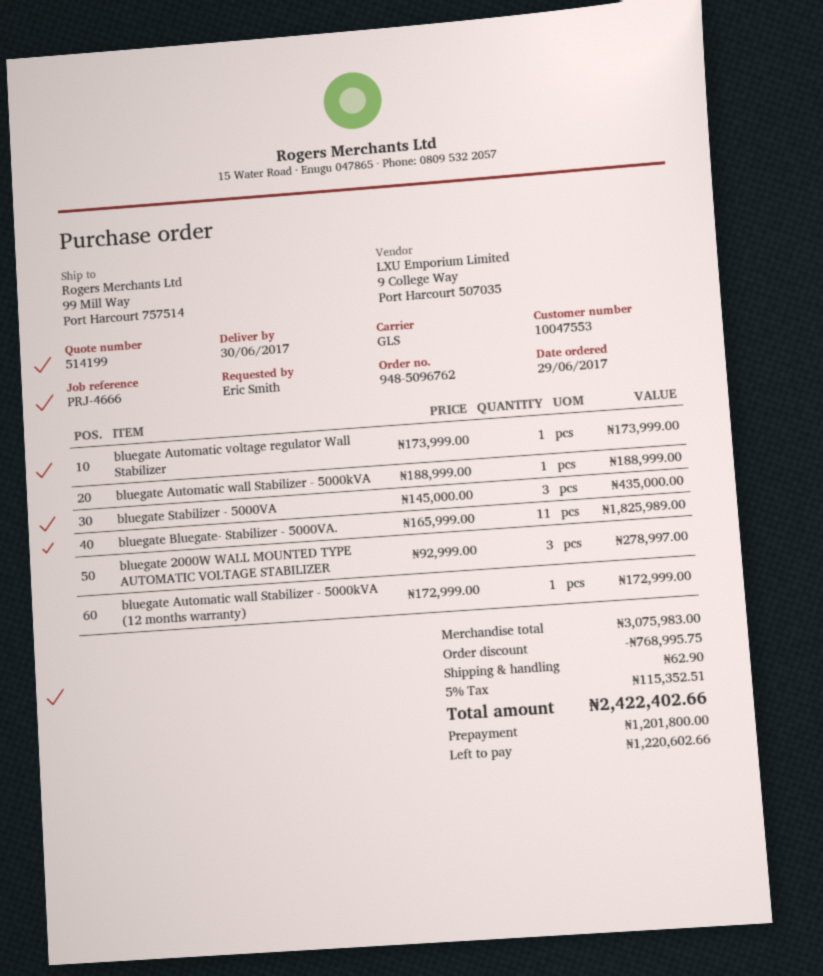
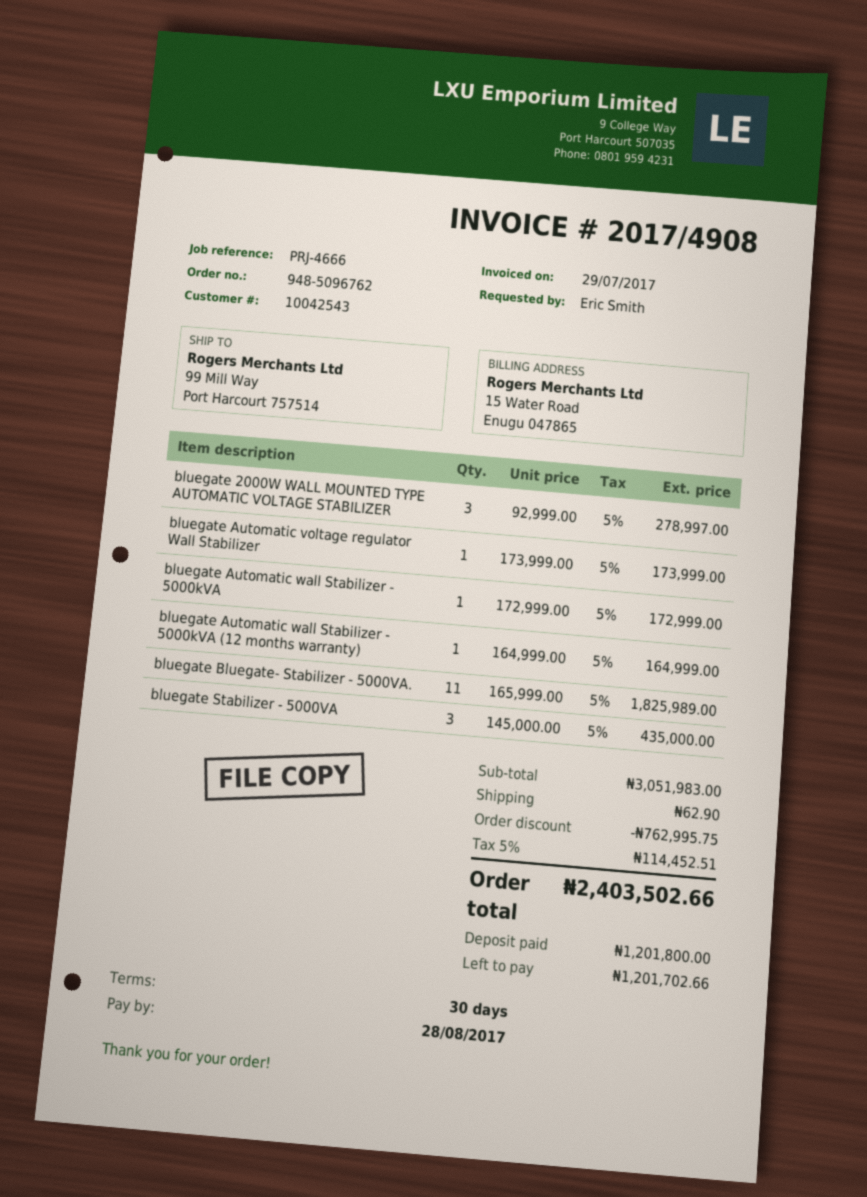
customer number: 10047553 -> 10042543
bluegate Automatic wall Stabilizer - 5000kVA: 1 x 188999.00 = 188999.00 -> 1 x 172999.00 = 172999.00
bluegate Automatic wall Stabilizer - 5000kVA (12 months warranty): 1 x 172999.00 = 172999.00 -> 1 x 164999.00 = 164999.00
subtotal: 3075983.00 -> 3051983.00
discount: 768995.75 -> 762995.75
tax: 5% = 115352.51 -> 5% = 114452.51
total: 2422402.66 -> 2403502.66
balance: 1220602.66 -> 1201702.66

